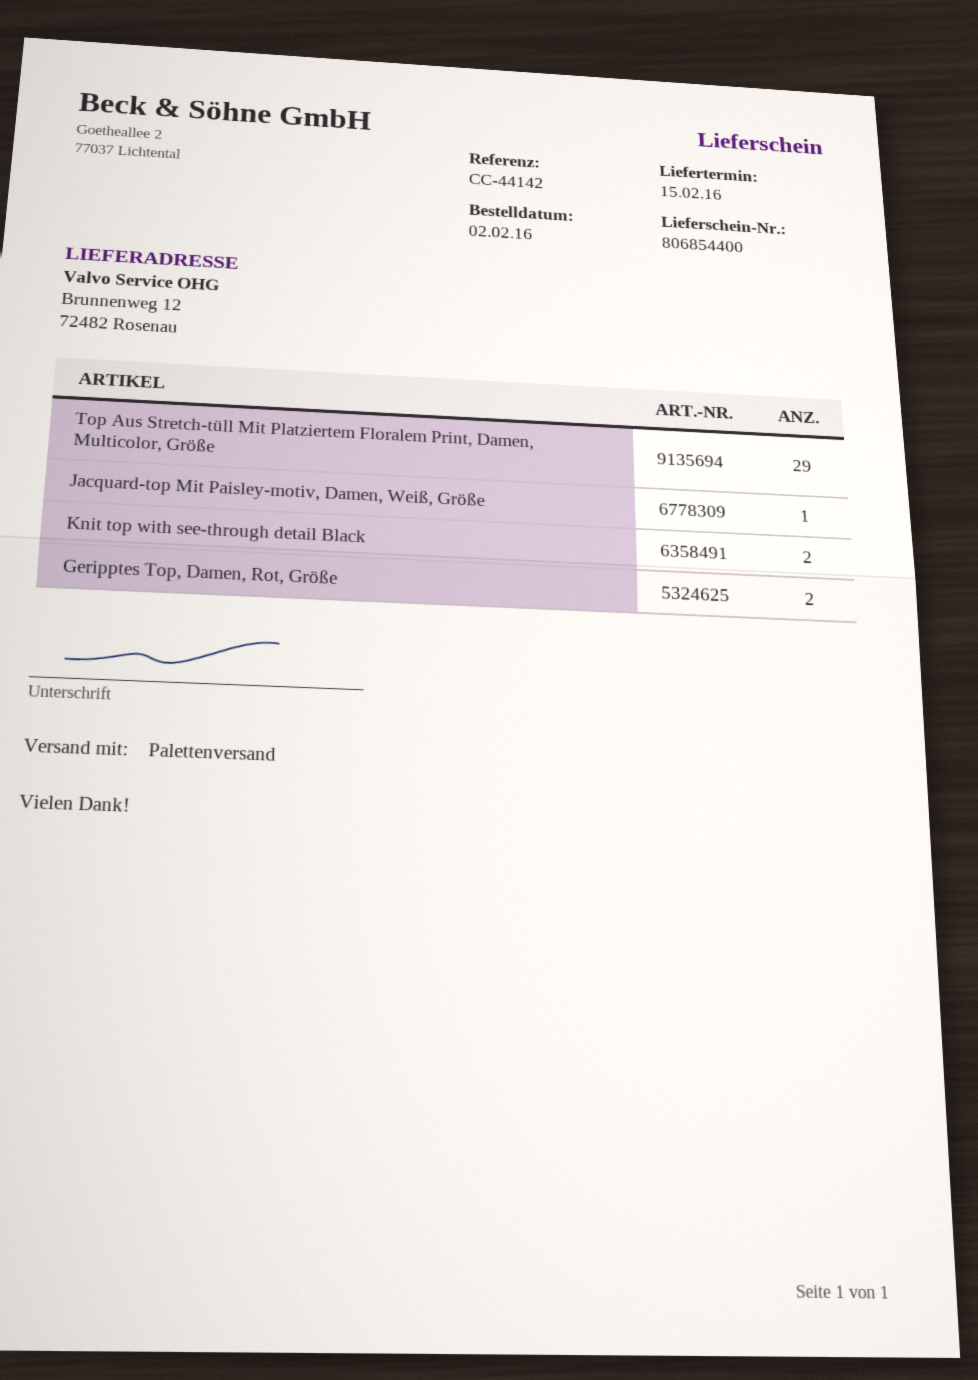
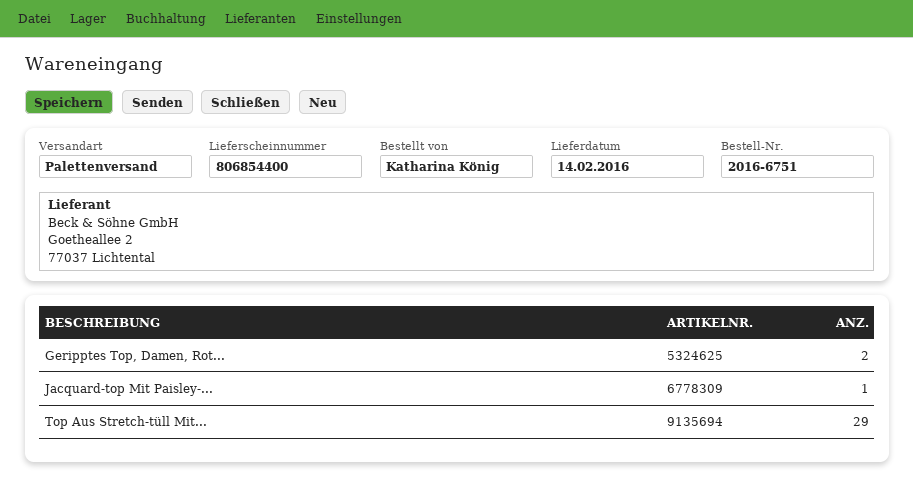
delivery date: 2016-02-15 -> 2016-02-14
Knit top with see-through detail Black: 2 -> none

